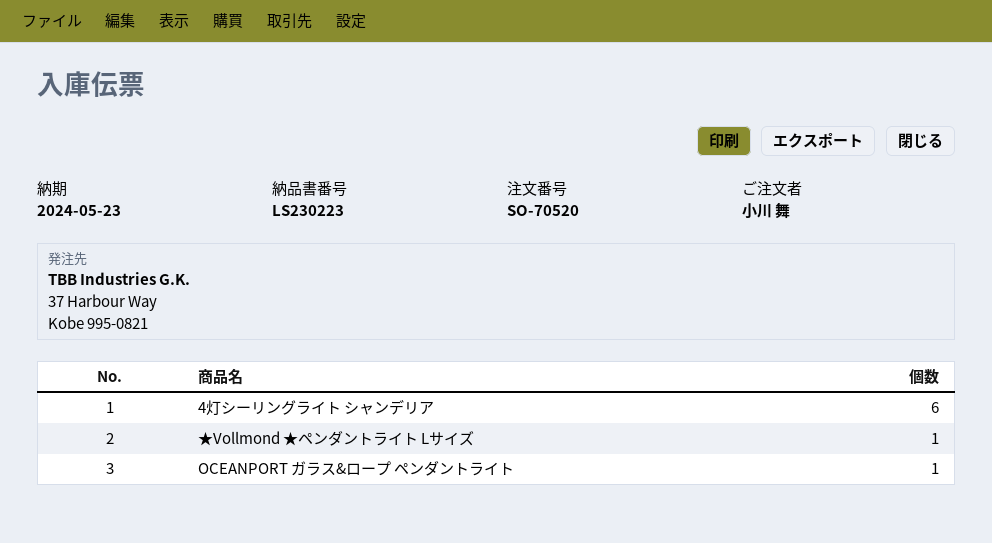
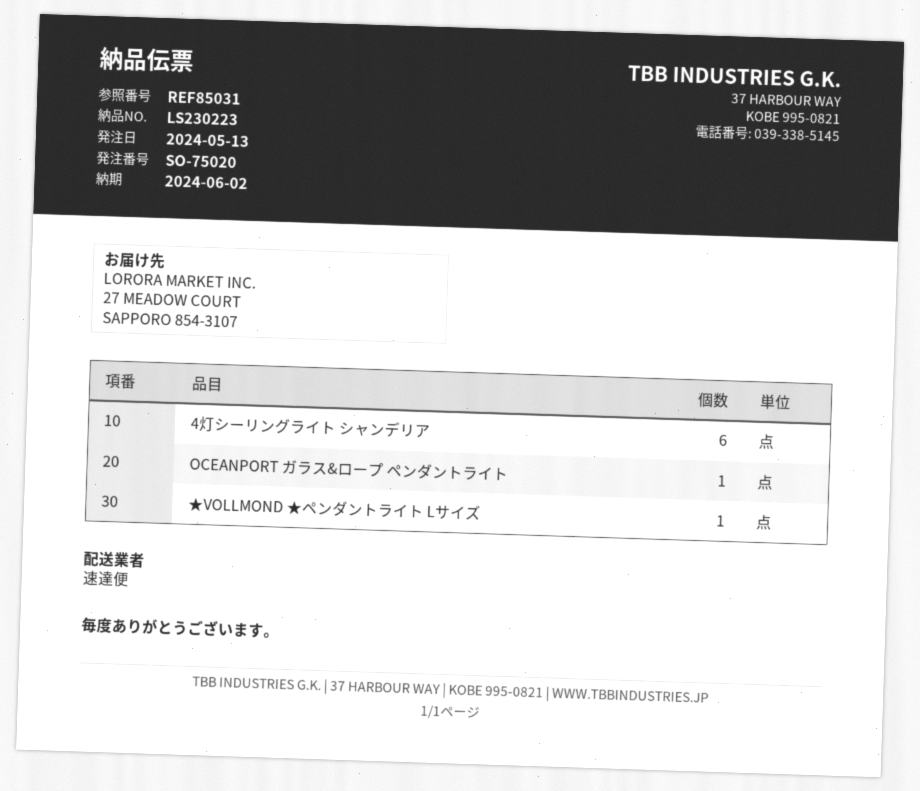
order number: SO-70520 -> SO-75020
delivery date: 2024-05-23 -> 2024-06-02

